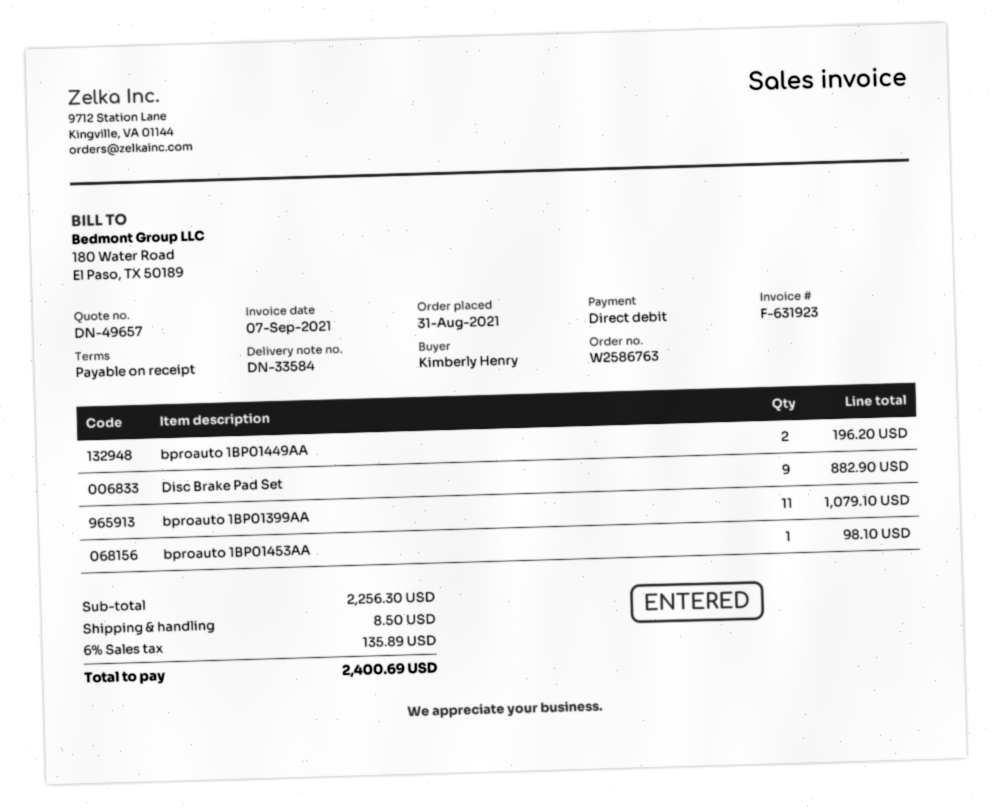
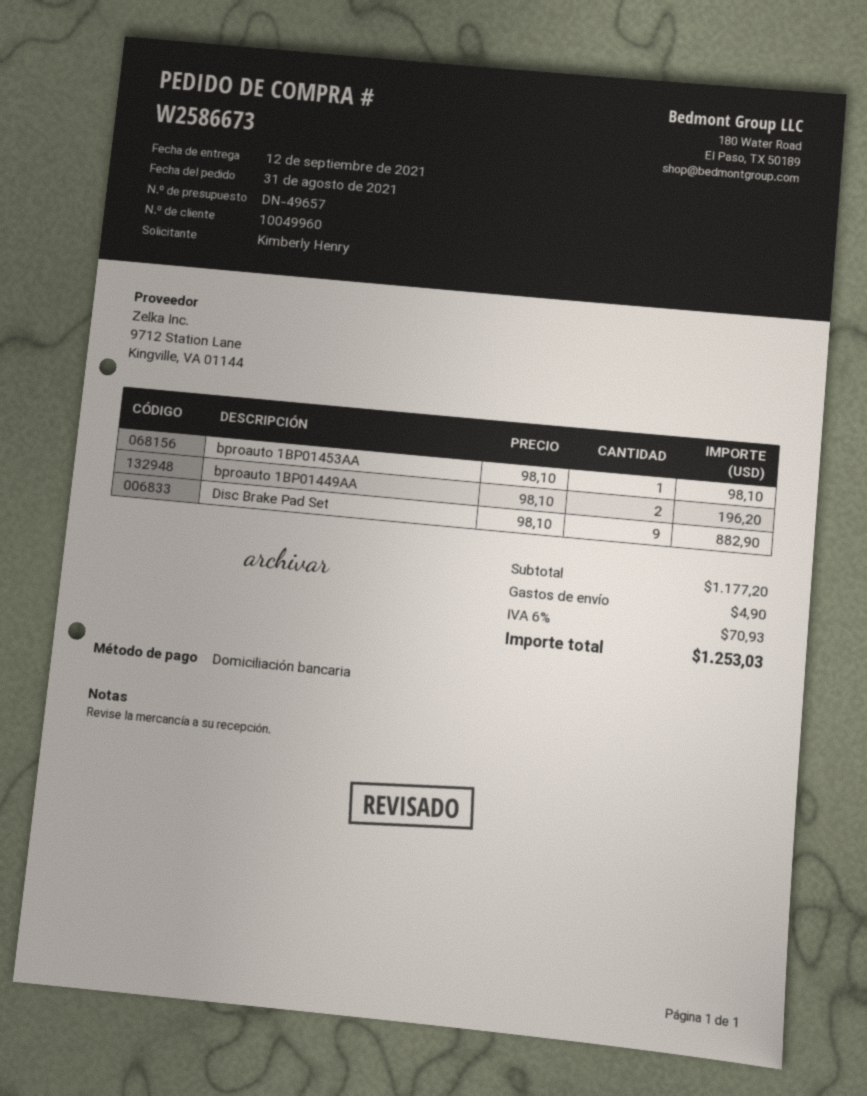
order number: W2586763 -> W2586673
bproauto 1BP01399AA: 11 for 1079.10 -> none
subtotal: 2256.30 -> 1177.20
shipping: 8.50 -> 4.90
tax: 6% = 135.89 -> 6% = 70.93
total: 2400.69 -> 1253.03

